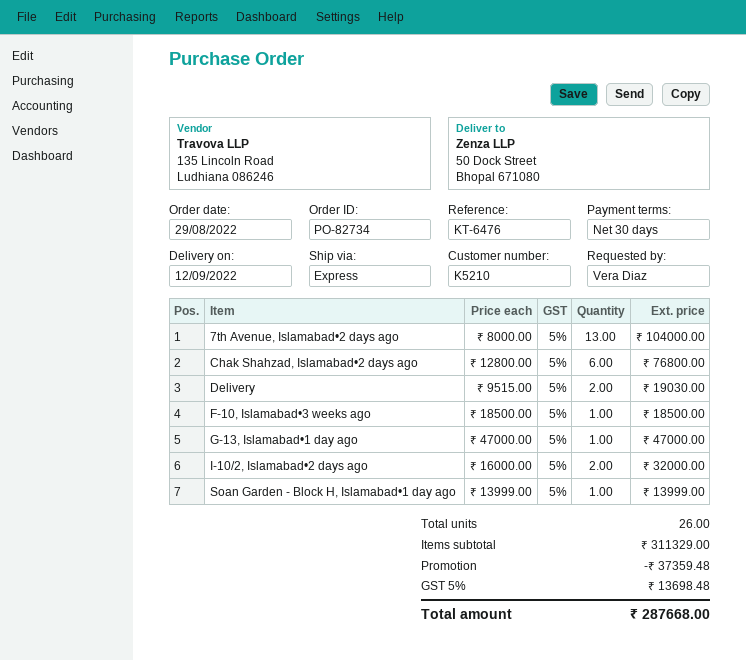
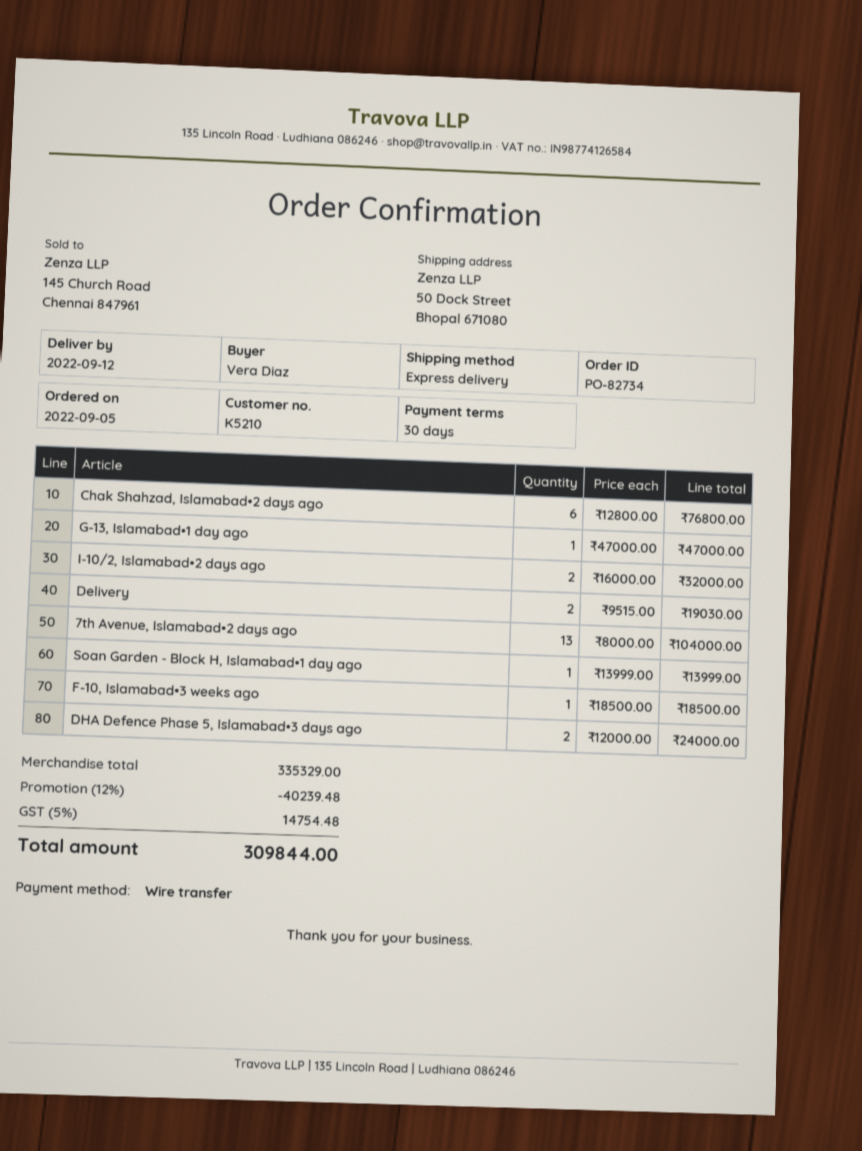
order date: 2022-08-29 -> 2022-09-05
DHA Defence Phase 5, Islamabad•3 days ago: none -> 2 x 12000.00 = 24000.00
subtotal: 311329.00 -> 335329.00
discount: 37359.48 -> 40239.48
tax: 5% = 13698.48 -> 5% = 14754.48
total: 287668.00 -> 309844.00

